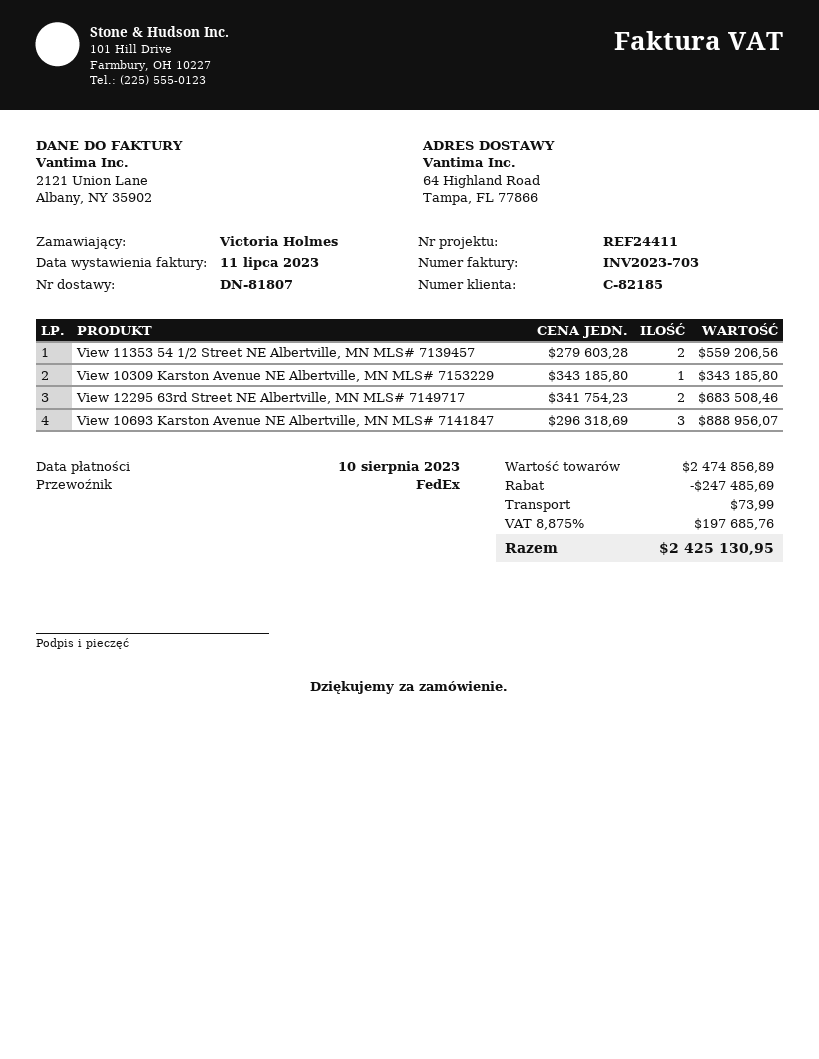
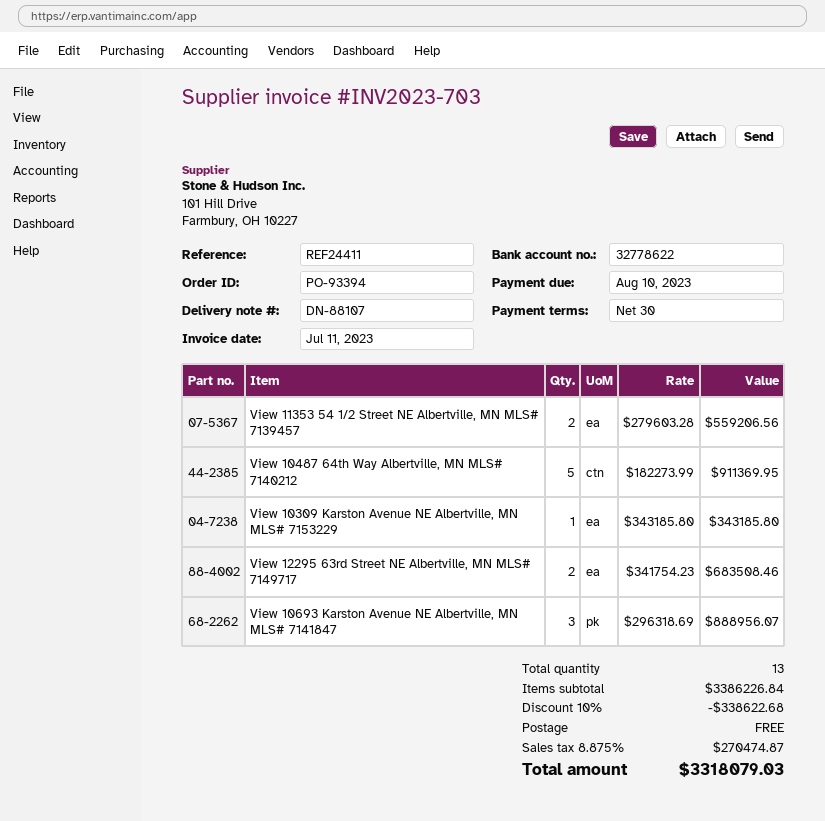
delivery note number: DN-81807 -> DN-88107
View 10487 64th Way Albertville, MN MLS# 7140212: none -> 5 x 182273.99 = 911369.95
subtotal: 2474856.89 -> 3386226.84
discount: 247485.69 -> 338622.68
shipping: 73.99 -> 0.00
tax: 8.875% = 197685.76 -> 8.875% = 270474.87
total: 2425130.95 -> 3318079.03

